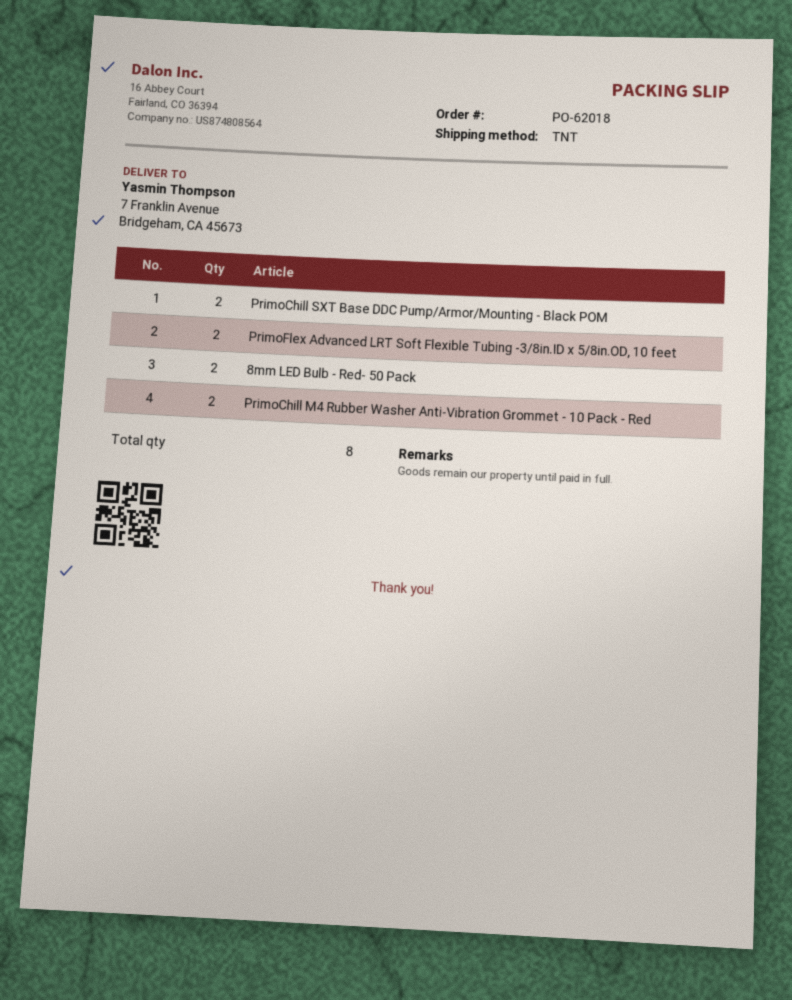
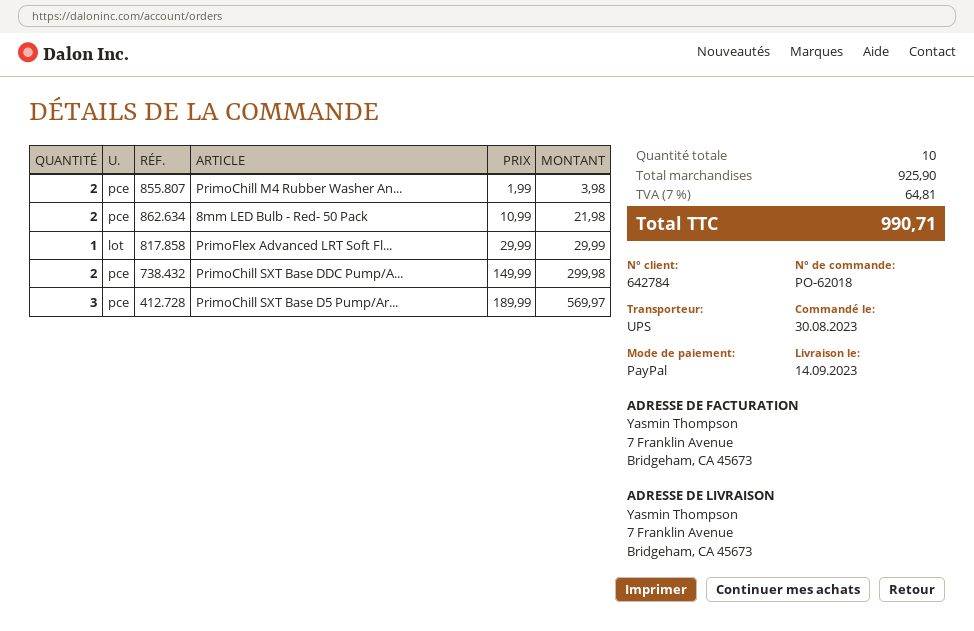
shipping method: TNT -> UPS
PrimoFlex Advanced LRT Soft Flexible Tubing -3/8in.ID x 5/8in.OD, 10 feet: 2 -> 1
PrimoChill SXT Base D5 Pump/Ar...: none -> 3
total quantity: 8 -> 10

